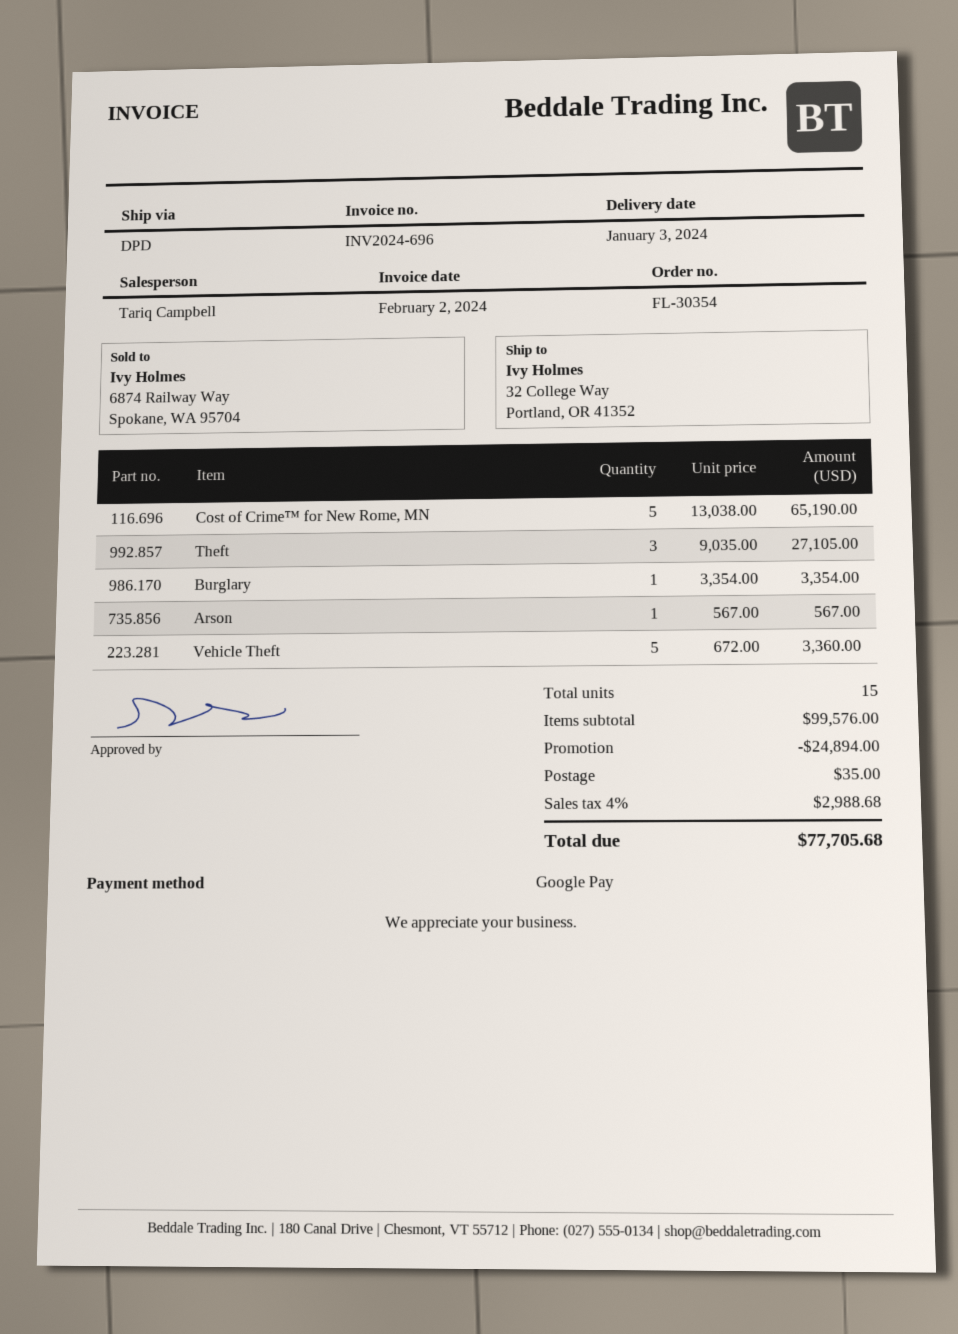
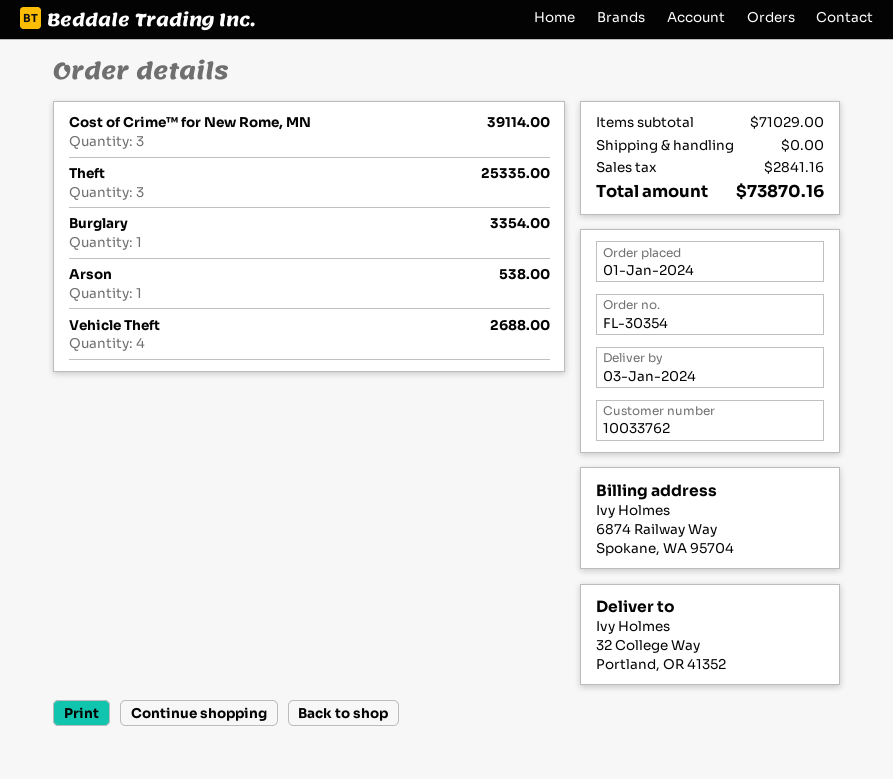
Cost of Crime™ for New Rome, MN: 5 for 65190.00 -> 3 for 39114.00
Theft: 3 for 27105.00 -> 3 for 25335.00
Arson: 1 for 567.00 -> 1 for 538.00
Vehicle Theft: 5 for 3360.00 -> 4 for 2688.00
subtotal: 99576.00 -> 71029.00
discount: 24894.00 -> none
shipping: 35.00 -> 0.00
tax: 2988.68 -> 2841.16
total: 77705.68 -> 73870.16

